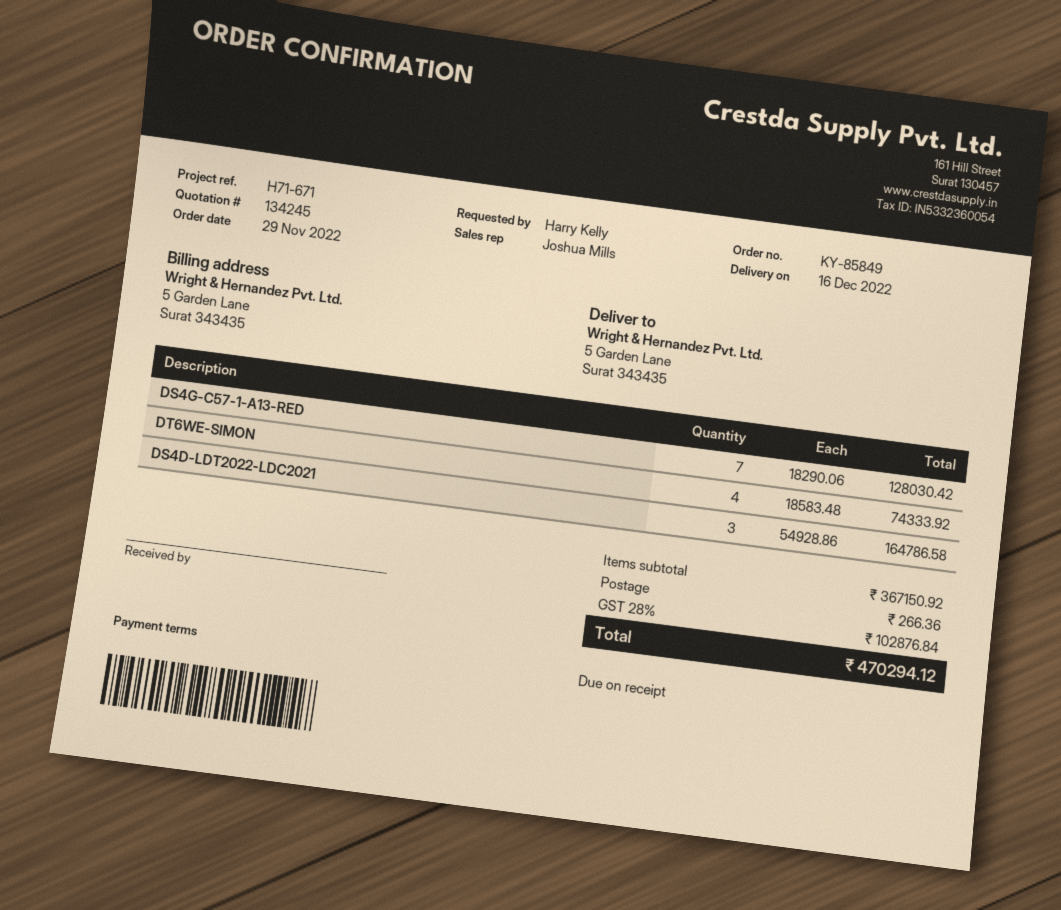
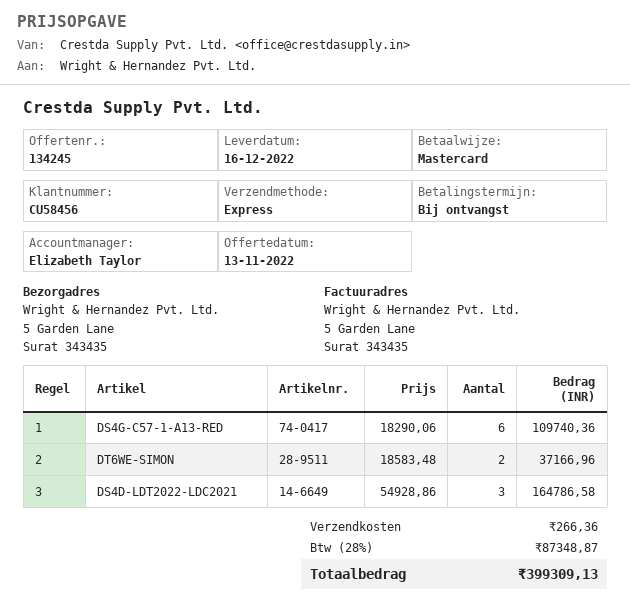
sales rep: Joshua Mills -> Elizabeth Taylor
DS4G-C57-1-A13-RED: 7 x 18290.06 = 128030.42 -> 6 x 18290.06 = 109740.36
DT6WE-SIMON: 4 x 18583.48 = 74333.92 -> 2 x 18583.48 = 37166.96
tax: 28% = 102876.84 -> 28% = 87348.87
total: 470294.12 -> 399309.13

